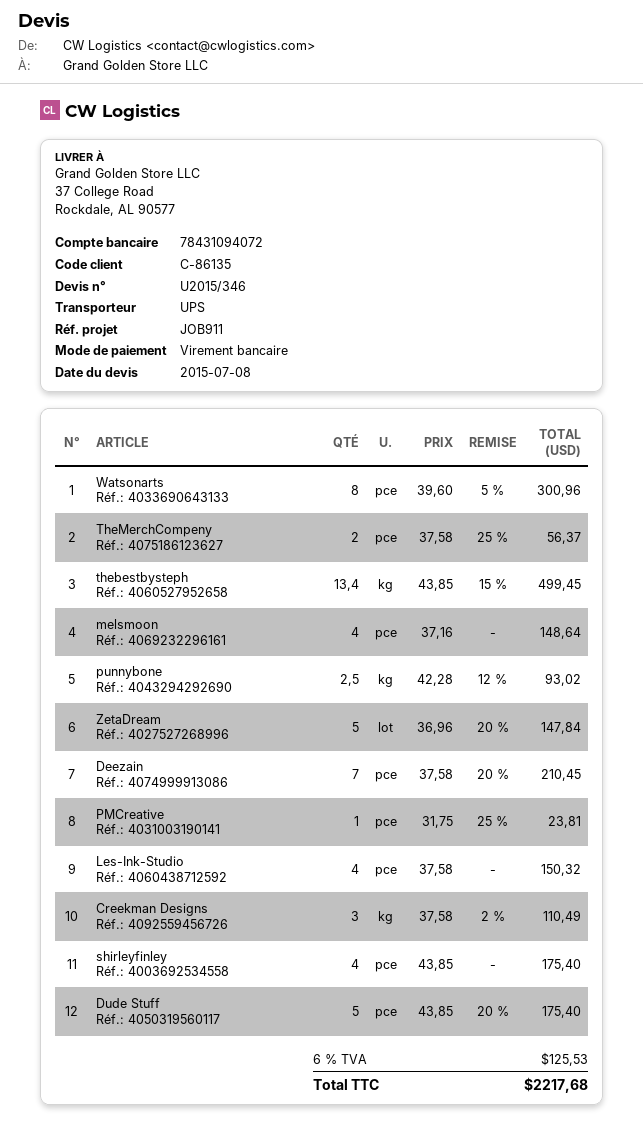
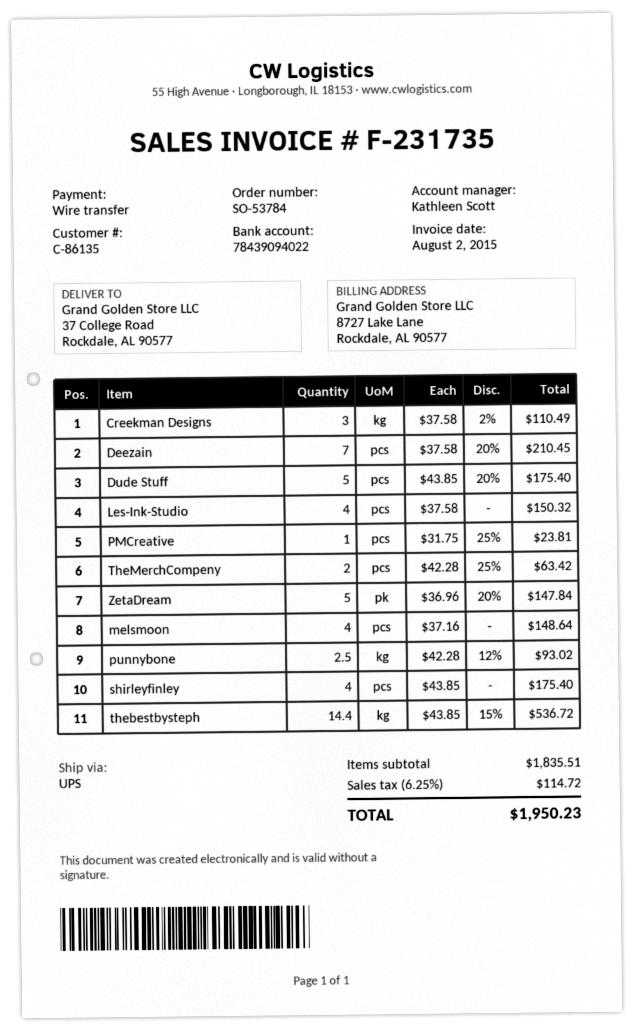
bank account: 78431094072 -> 78439094022
Watsonarts: 8 x 39.60 - 5% = 300.96 -> none
TheMerchCompeny: 2 x 37.58 - 25% = 56.37 -> 2 x 42.28 - 25% = 63.42
thebestbysteph: 13.4 x 43.85 - 15% = 499.45 -> 14.4 x 43.85 - 15% = 536.72
tax: 6% = 125.53 -> 6.25% = 114.72
total: 2217.68 -> 1950.23

